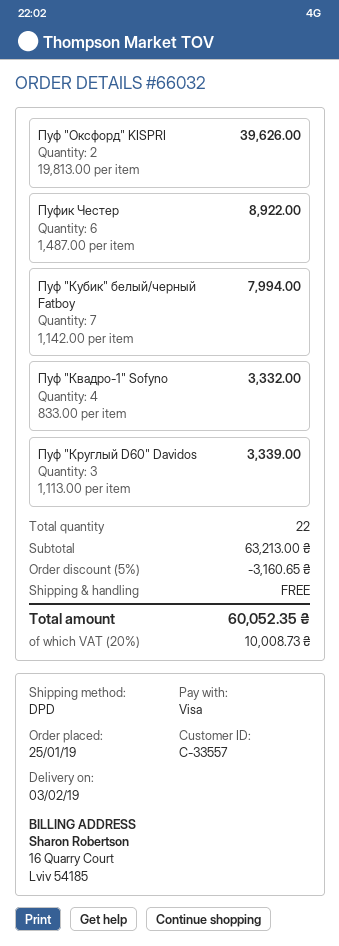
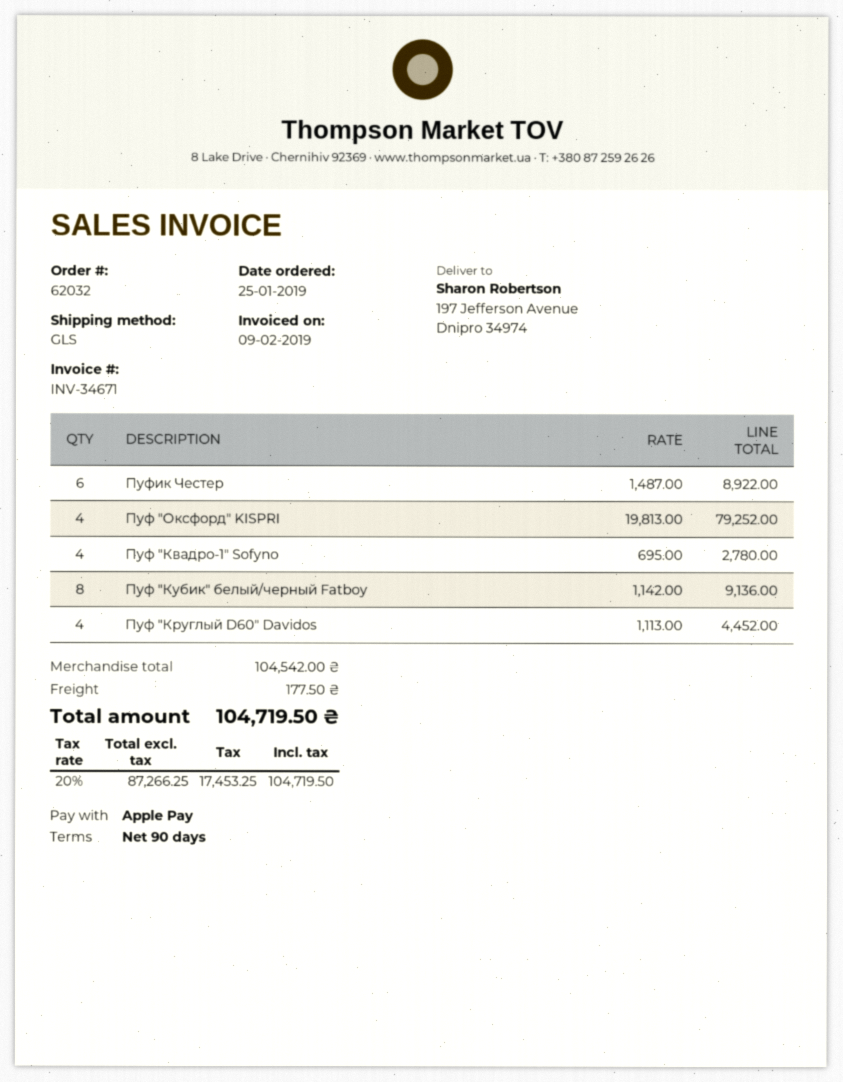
order number: 66032 -> 62032
payment method: Visa -> Apple Pay
shipping method: DPD -> GLS
Пуф "Оксфорд" KISPRI: 2 x 19813.00 = 39626.00 -> 4 x 19813.00 = 79252.00
Пуф "Кубик" белый/черный Fatboy: 7 x 1142.00 = 7994.00 -> 8 x 1142.00 = 9136.00
Пуф "Квадро-1" Sofyno: 4 x 833.00 = 3332.00 -> 4 x 695.00 = 2780.00
Пуф "Круглый D60" Davidos: 3 x 1113.00 = 3339.00 -> 4 x 1113.00 = 4452.00
subtotal: 63213.00 -> 104542.00
discount: 5% = 3160.65 -> none
shipping: 0.00 -> 177.50
tax: 20% = 10008.73 -> 20% = 17453.25
total: 60052.35 -> 104719.50

